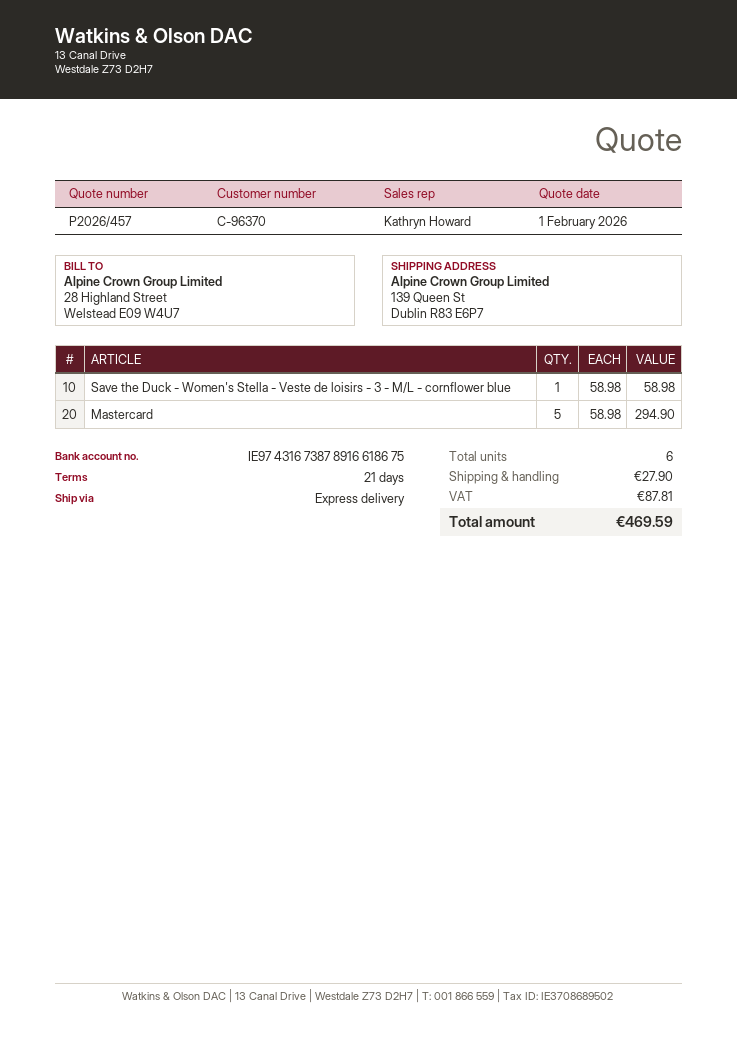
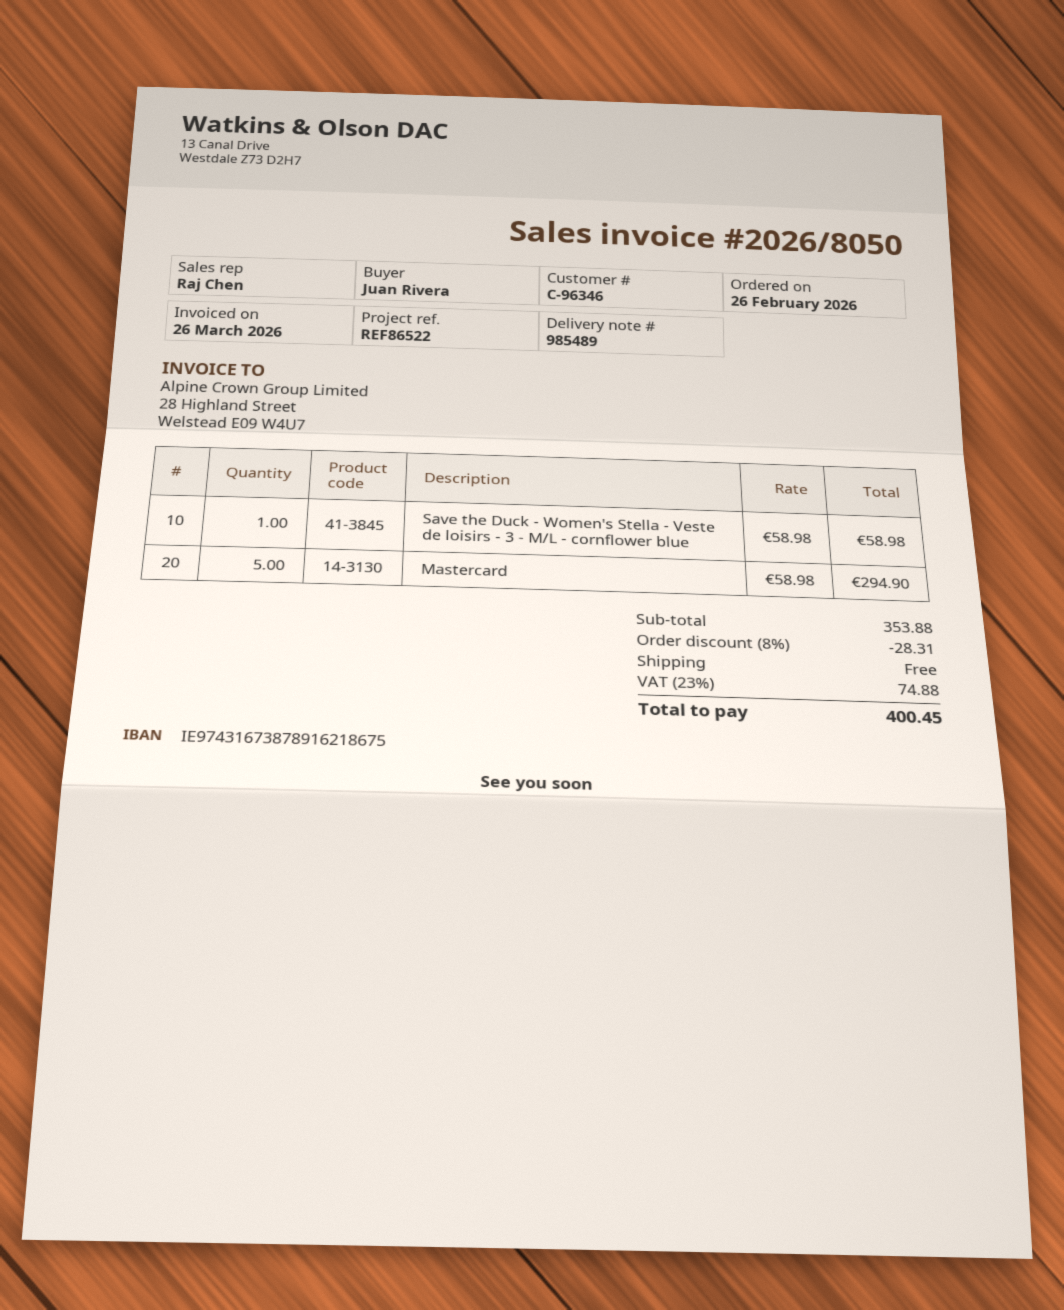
customer number: C-96370 -> C-96346
sales rep: Kathryn Howard -> Raj Chen
bank account: IE97431673878916618675 -> IE97431673878916218675
discount: none -> 8% = 28.31
shipping: 27.90 -> 0.00
tax: 87.81 -> 74.88
total: 469.59 -> 400.45

